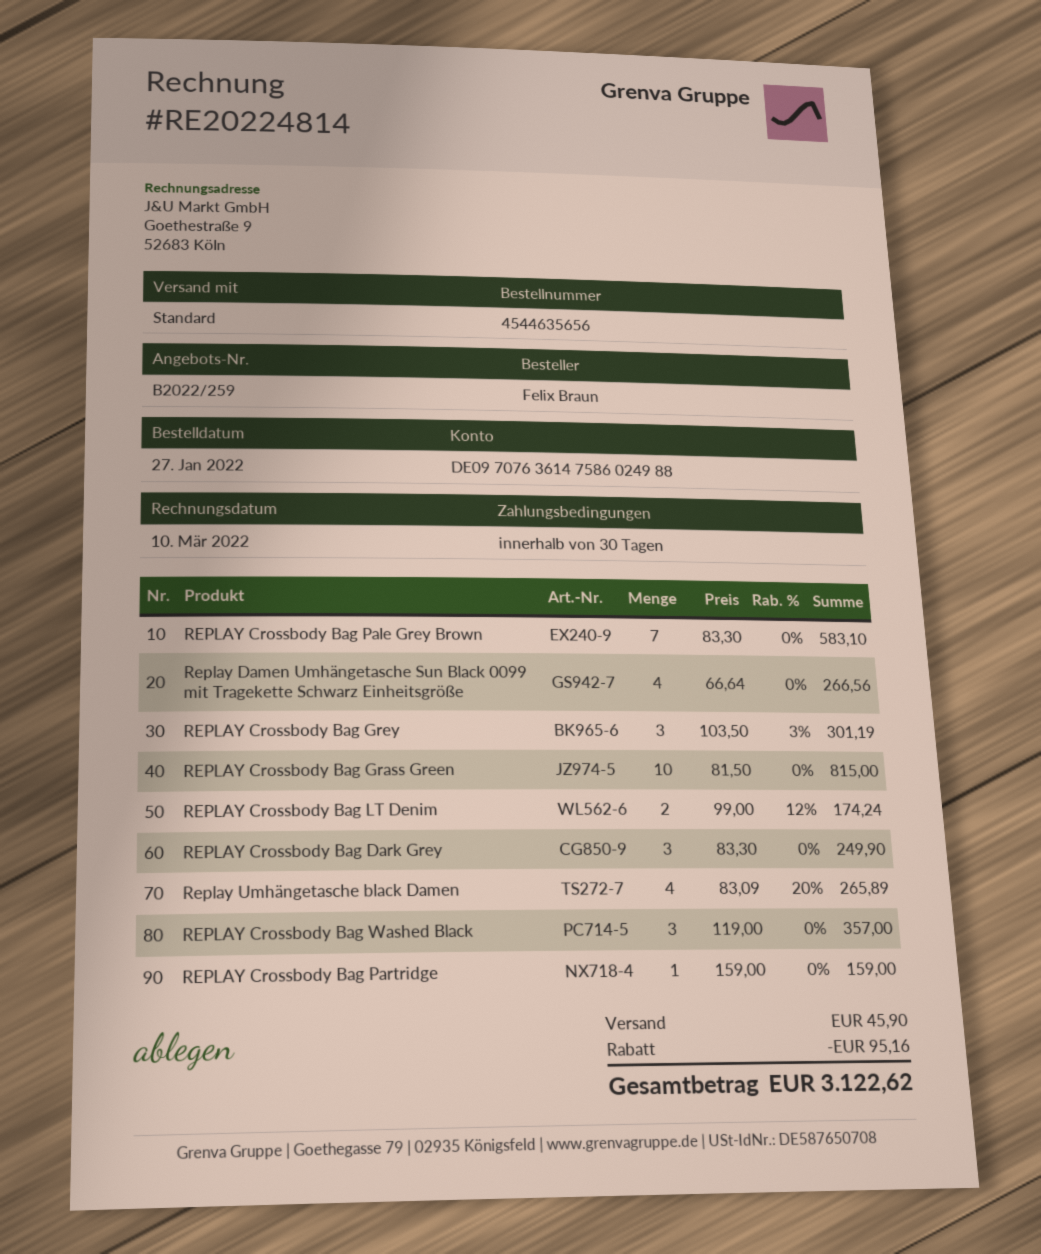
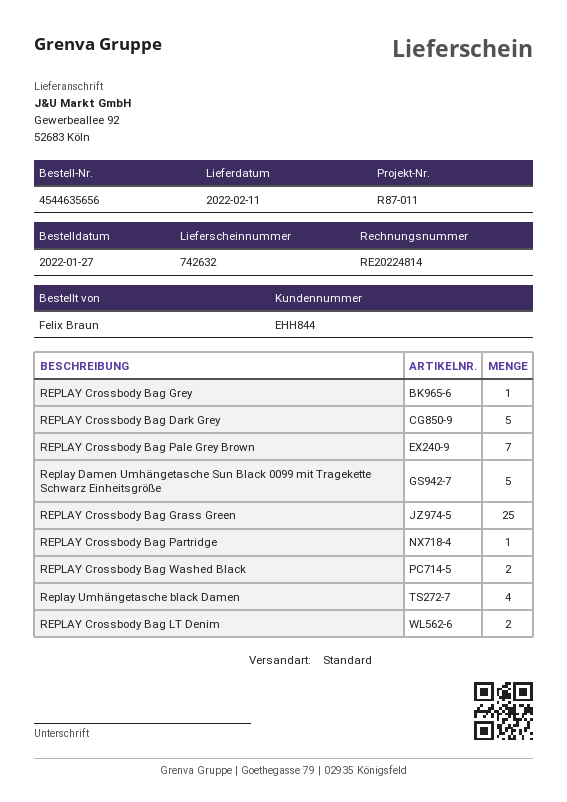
Replay Damen Umhängetasche Sun Black 0099 mit Tragekette Schwarz Einheitsgröße: 4 -> 5
REPLAY Crossbody Bag Grey: 3 -> 1
REPLAY Crossbody Bag Grass Green: 10 -> 25
REPLAY Crossbody Bag Dark Grey: 3 -> 5
REPLAY Crossbody Bag Washed Black: 3 -> 2

